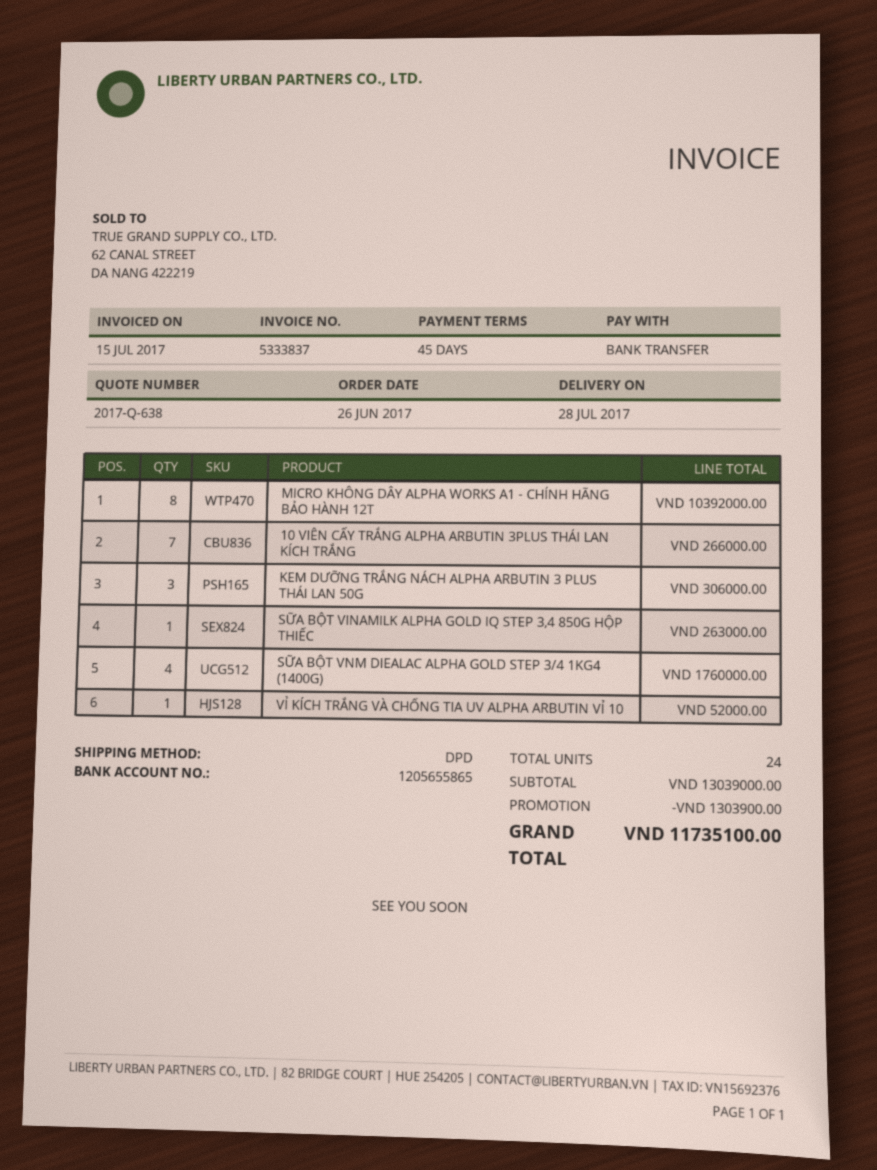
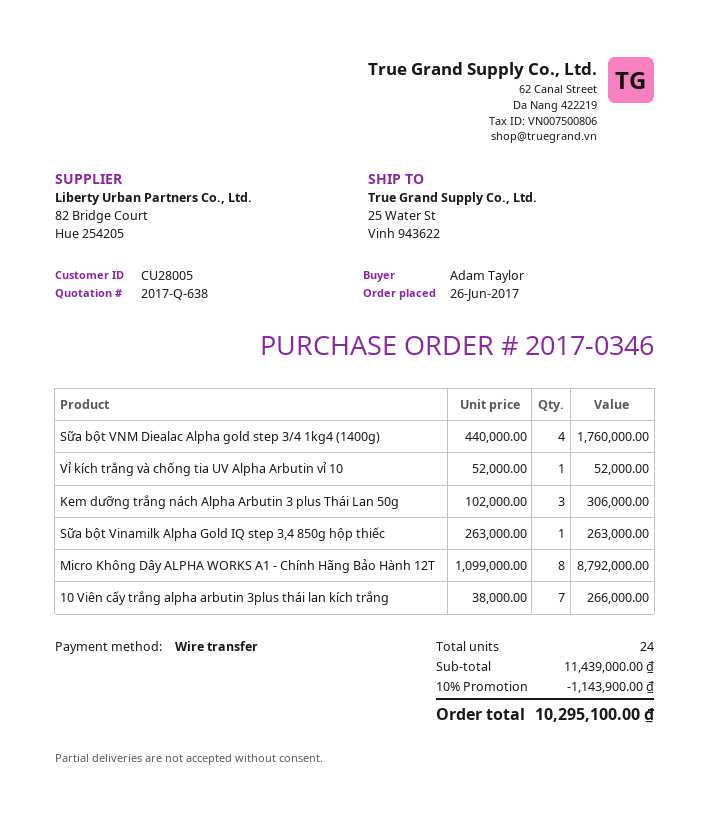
MICRO KHÔNG DÂY ALPHA WORKS A1 - CHÍNH HÃNG BẢO HÀNH 12T: 8 for 10392000.00 -> 8 for 8792000.00
subtotal: 13039000.00 -> 11439000.00
discount: 1303900.00 -> 1143900.00
total: 11735100.00 -> 10295100.00

